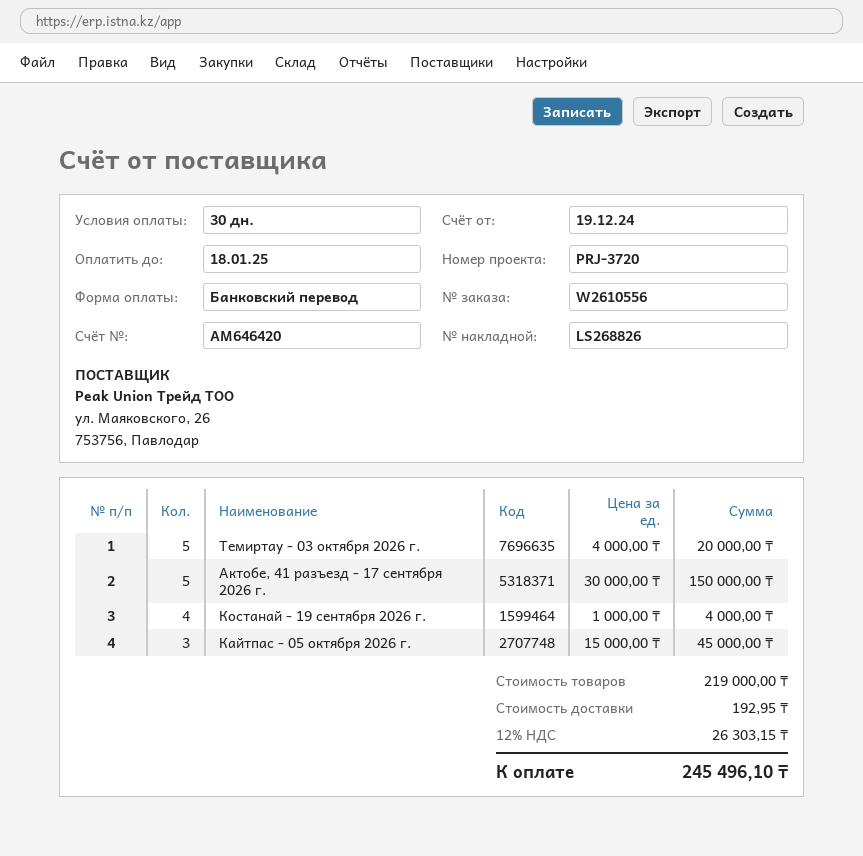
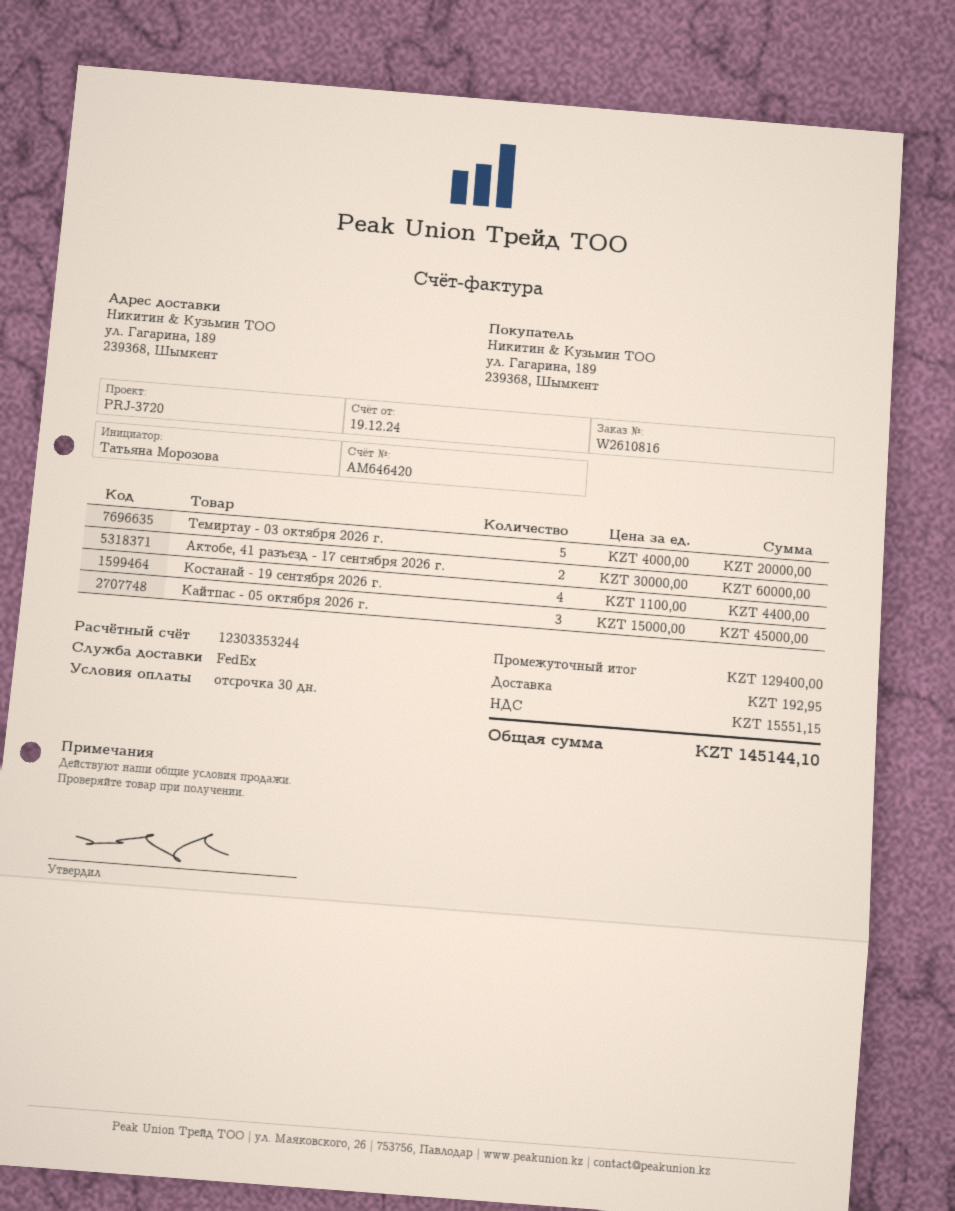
order number: W2610556 -> W2610816
Актобе, 41 разъезд - 17 сентября 2026 г.: 5 x 30000.00 = 150000.00 -> 2 x 30000.00 = 60000.00
Костанай - 19 сентября 2026 г.: 4 x 1000.00 = 4000.00 -> 4 x 1100.00 = 4400.00
subtotal: 219000.00 -> 129400.00
tax: 26303.15 -> 15551.15
total: 245496.10 -> 145144.10

